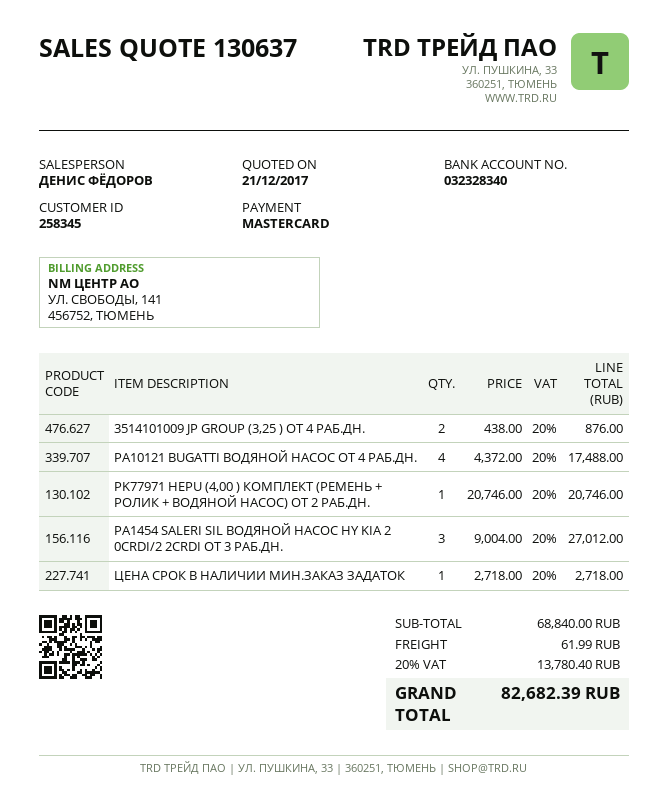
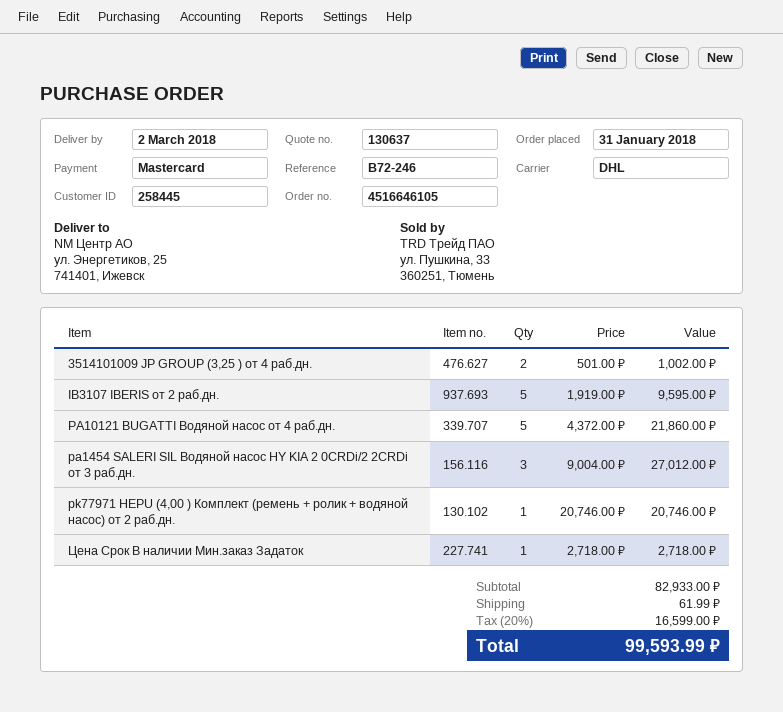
customer number: 258345 -> 258445
3514101009 JP GROUP (3,25 ) ОТ 4 РАБ.ДН.: 2 x 438.00 = 876.00 -> 2 x 501.00 = 1002.00
PA10121 BUGATTI ВОДЯНОЙ НАСОС ОТ 4 РАБ.ДН.: 4 x 4372.00 = 17488.00 -> 5 x 4372.00 = 21860.00
IB3107 IBERIS от 2 раб.дн.: none -> 5 x 1919.00 = 9595.00
subtotal: 68840.00 -> 82933.00
tax: 20% = 13780.40 -> 20% = 16599.00
total: 82682.39 -> 99593.99

